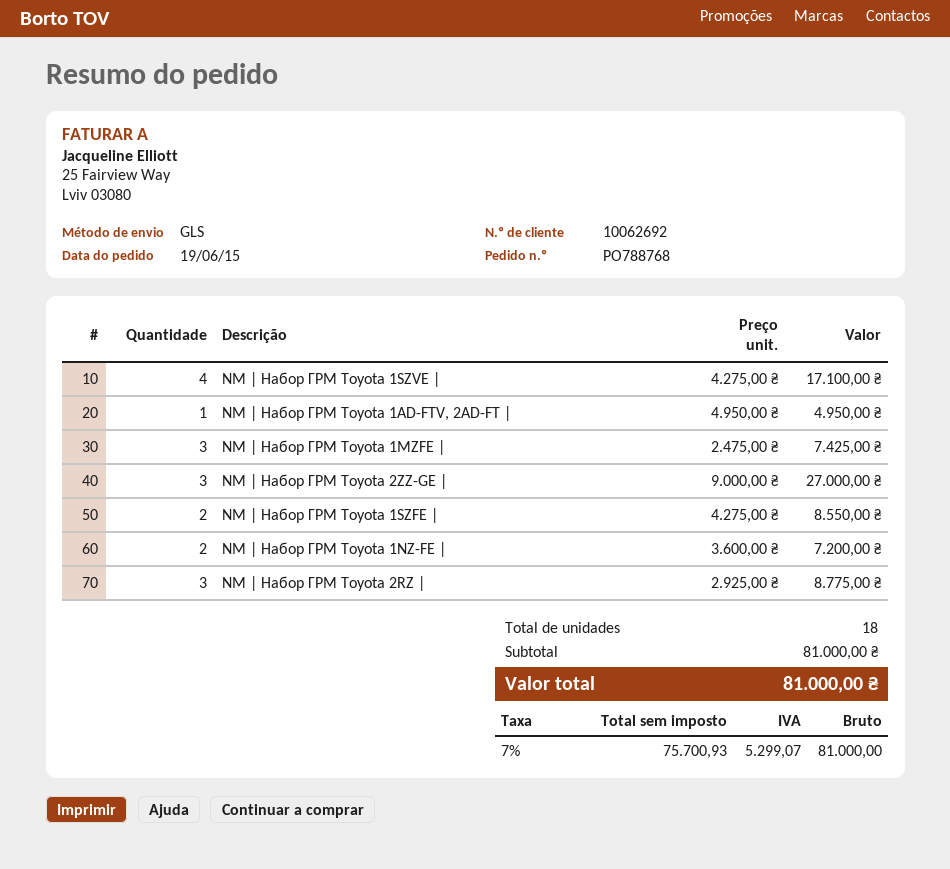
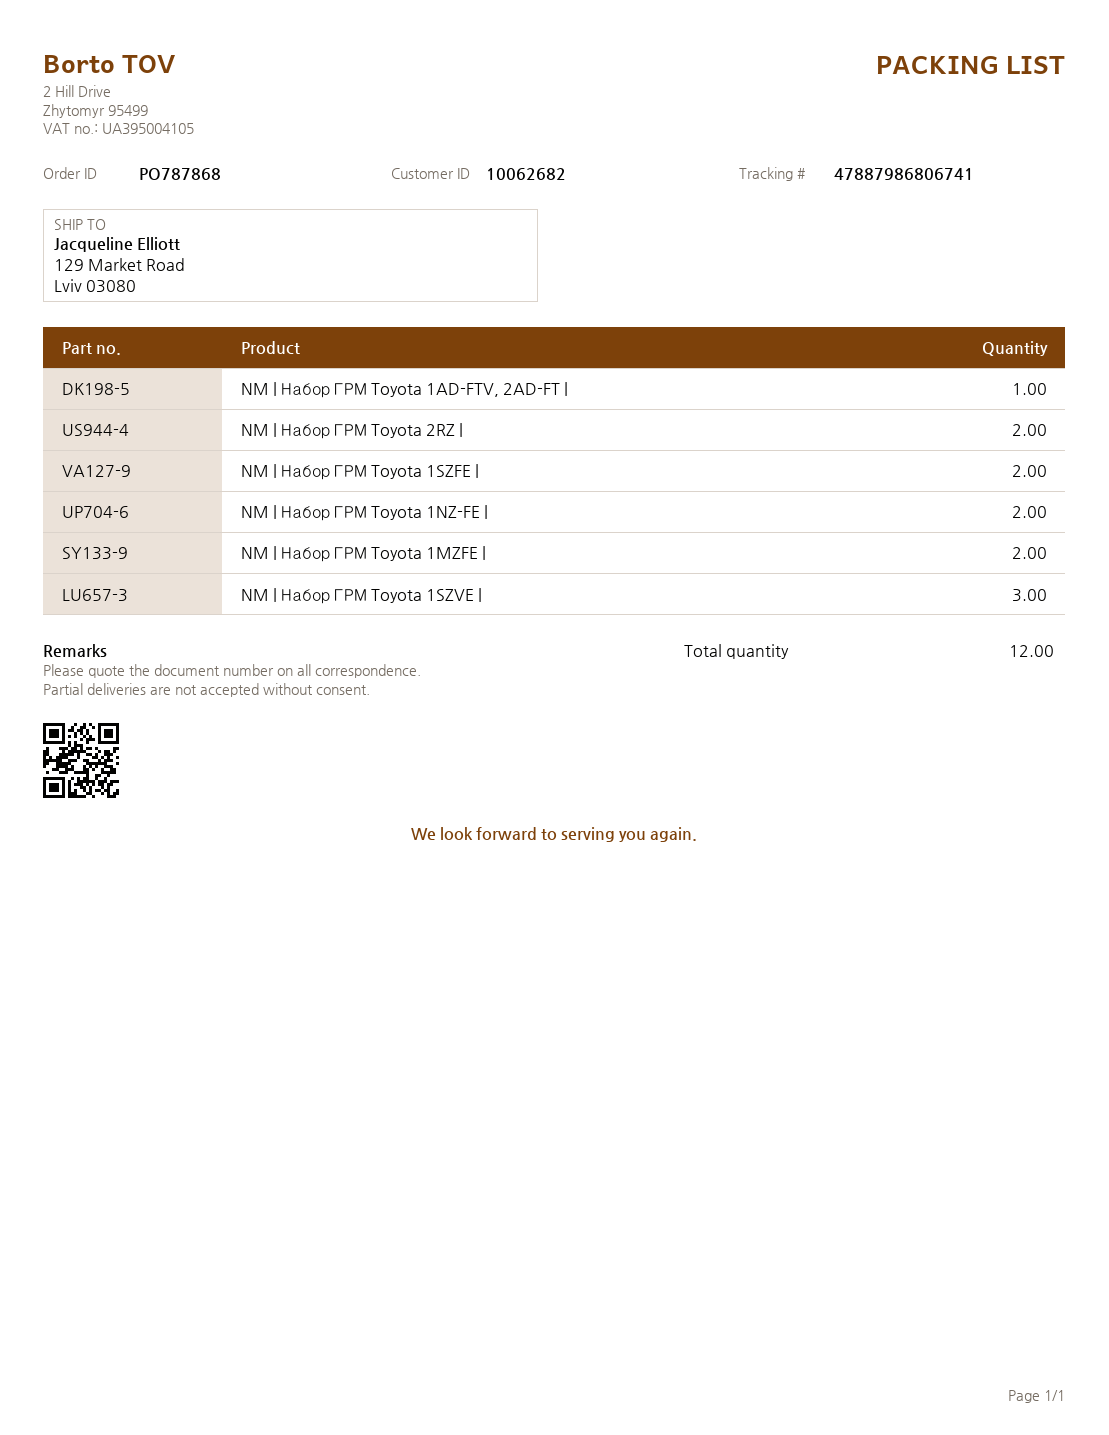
order number: PO788768 -> PO787868
customer number: 10062692 -> 10062682
NM | Набор ГРМ Toyota 1SZVE |: 4 -> 3
NM | Набор ГРМ Toyota 1MZFE |: 3 -> 2
NM | Набор ГРМ Toyota 2ZZ-GE |: 3 -> none
NM | Набор ГРМ Toyota 2RZ |: 3 -> 2
total quantity: 18 -> 12

